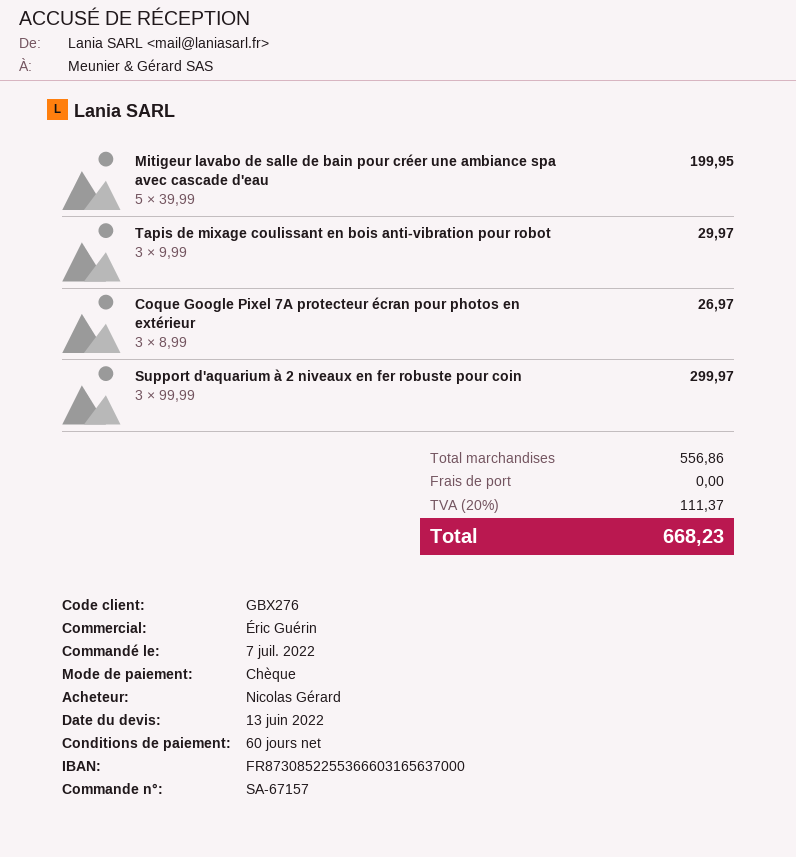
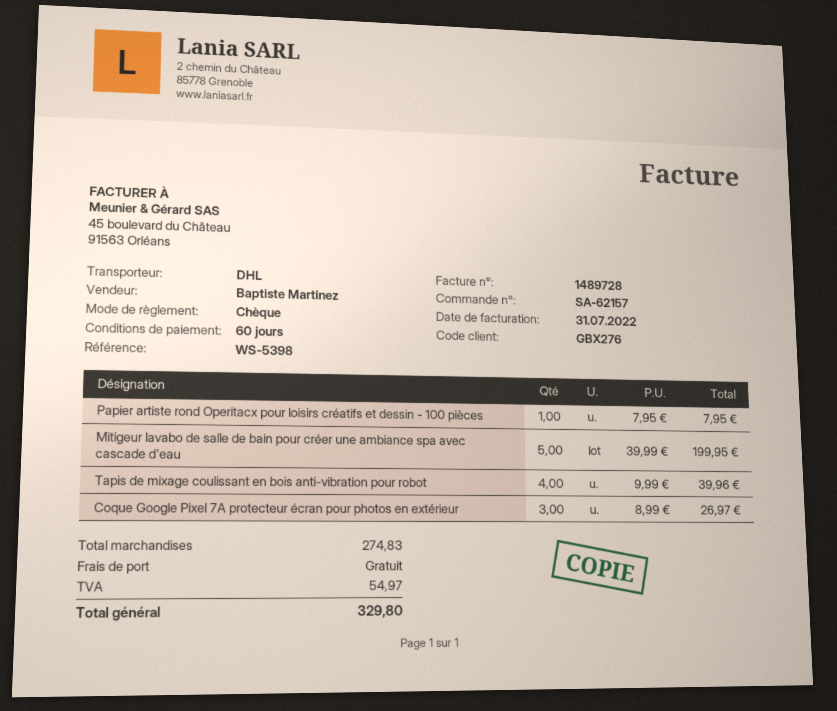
order number: SA-67157 -> SA-62157
sales rep: Éric Guérin -> Baptiste Martinez
Tapis de mixage coulissant en bois anti-vibration pour robot: 3 x 9.99 = 29.97 -> 4 x 9.99 = 39.96
Support d'aquarium à 2 niveaux en fer robuste pour coin: 3 x 99.99 = 299.97 -> none
Papier artiste rond Operitacx pour loisirs créatifs et dessin - 100 pièces: none -> 1 x 7.95 = 7.95
subtotal: 556.86 -> 274.83
tax: 111.37 -> 54.97
total: 668.23 -> 329.80

